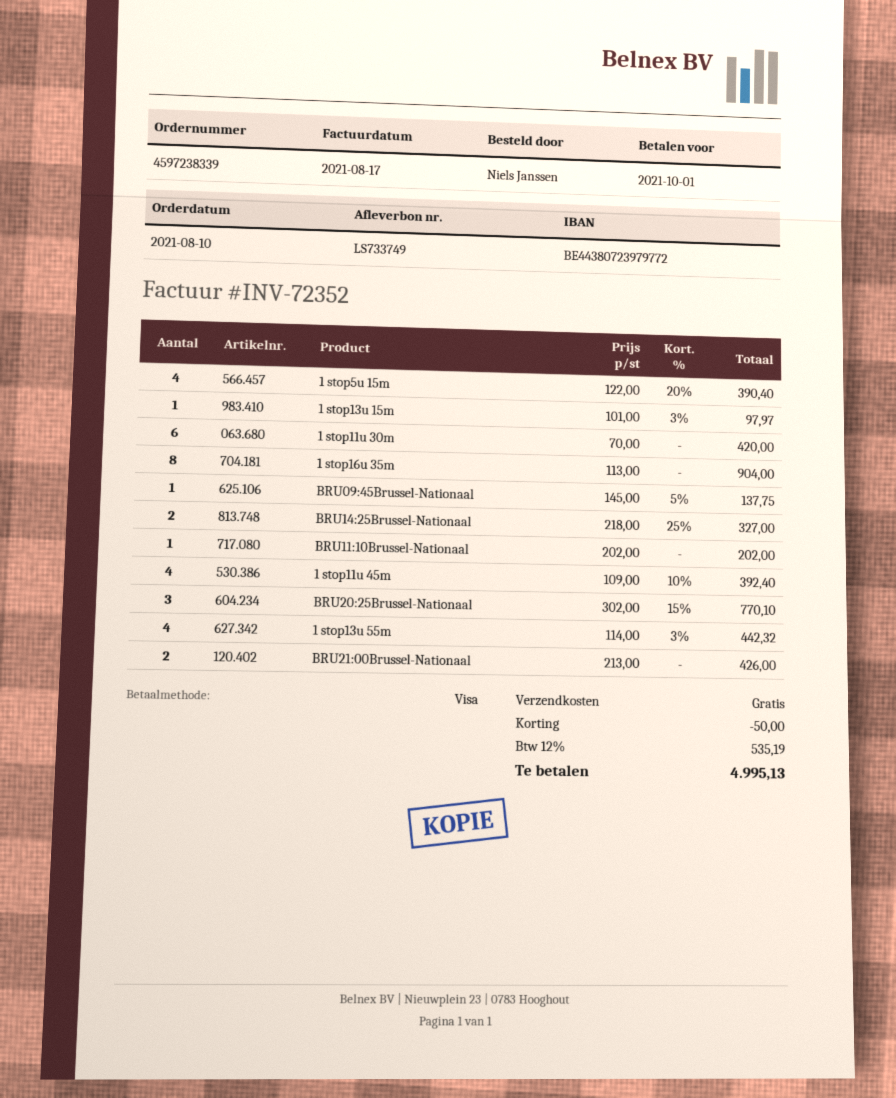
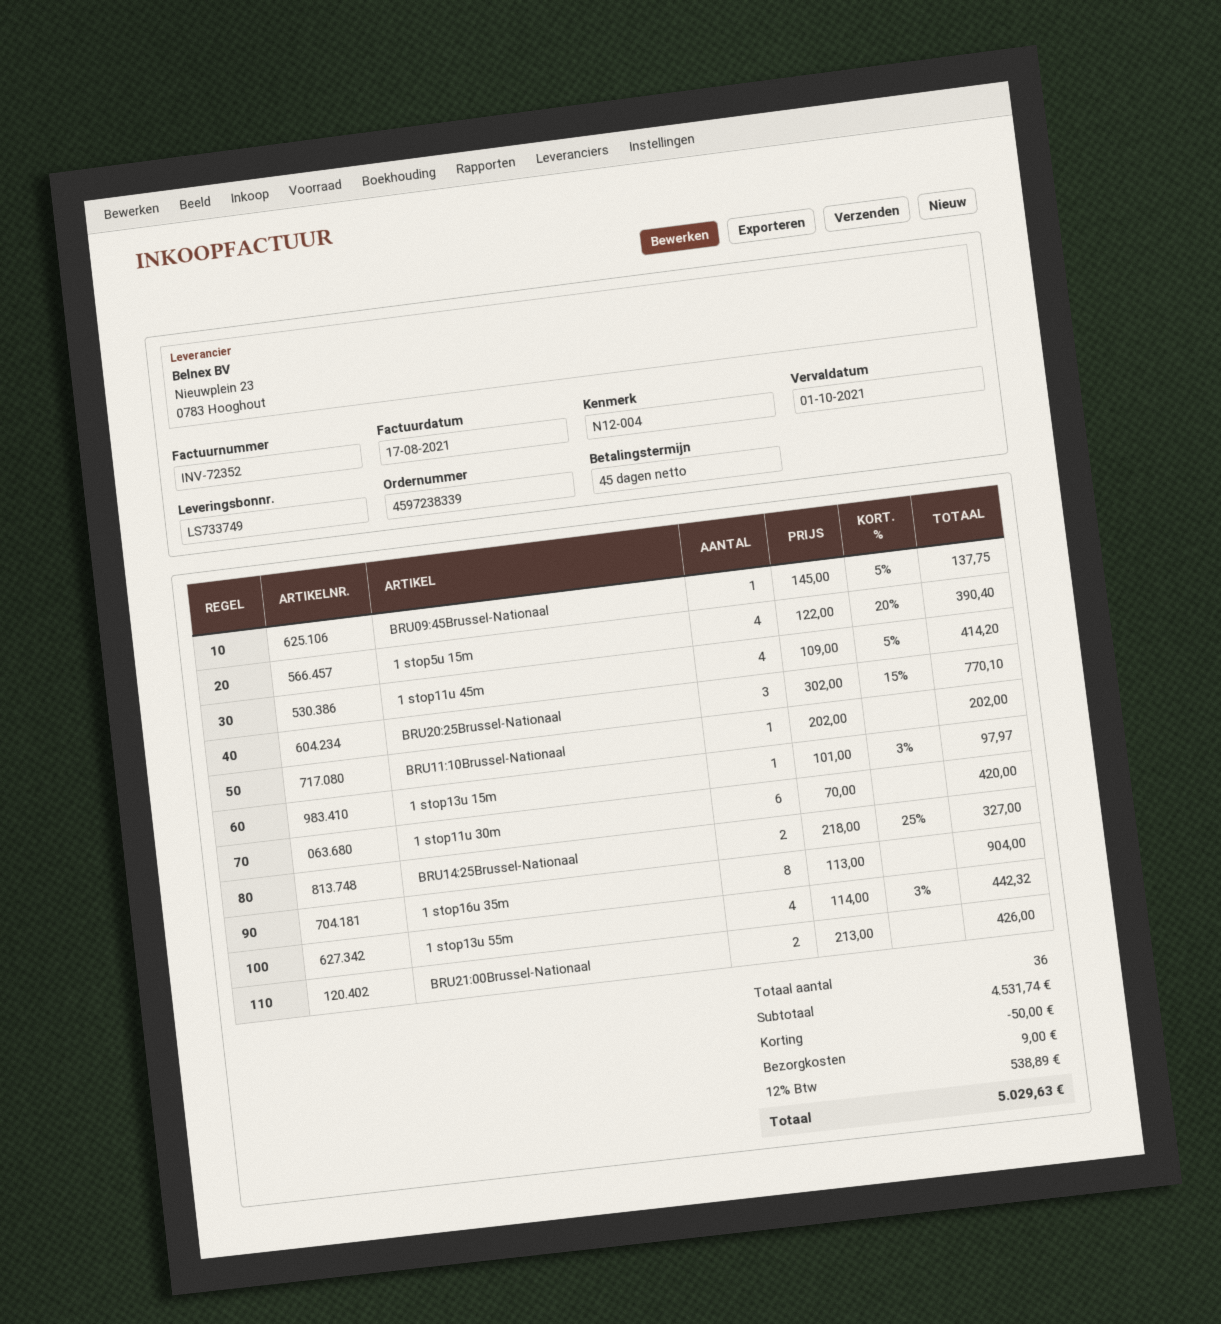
1 stop11u 45m: 4 x 109.00 - 10% = 392.40 -> 4 x 109.00 - 5% = 414.20
shipping: 0.00 -> 9.00
tax: 12% = 535.19 -> 12% = 538.89
total: 4995.13 -> 5029.63

